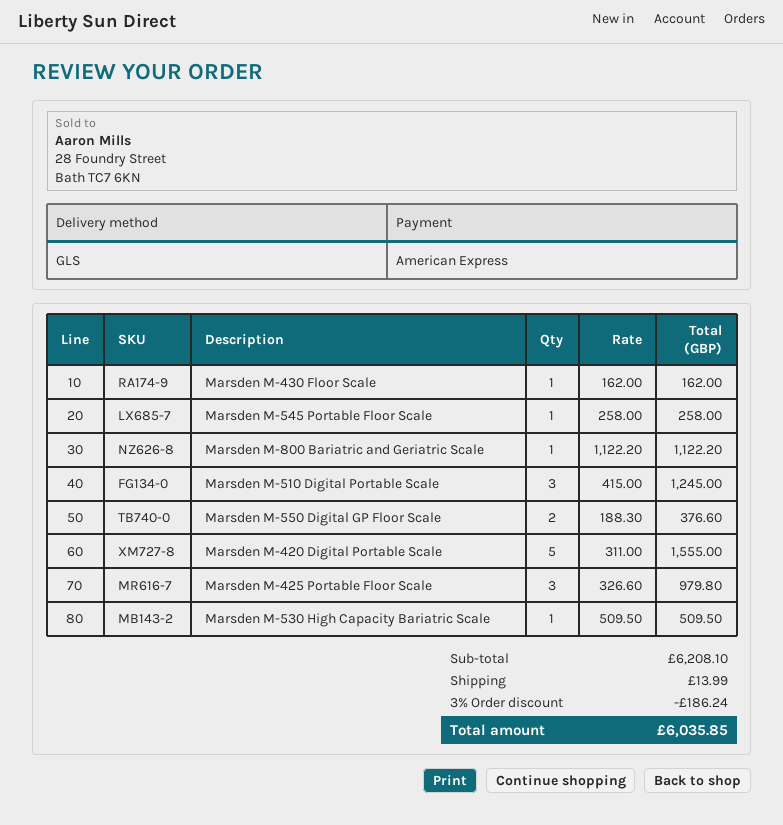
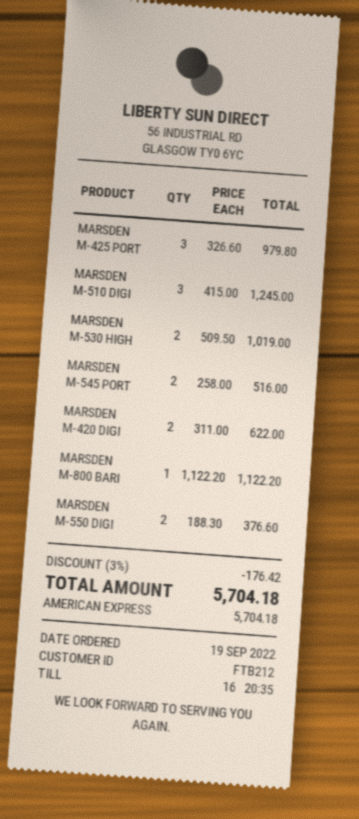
Marsden M-430 Floor Scale: 1 x 162.00 = 162.00 -> none
Marsden M-545 Portable Floor Scale: 1 x 258.00 = 258.00 -> 2 x 258.00 = 516.00
Marsden M-420 Digital Portable Scale: 5 x 311.00 = 1555.00 -> 2 x 311.00 = 622.00
Marsden M-530 High Capacity Bariatric Scale: 1 x 509.50 = 509.50 -> 2 x 509.50 = 1019.00
discount: 3% = 186.24 -> 3% = 176.42
shipping: 13.99 -> none
total: 6035.85 -> 5704.18

